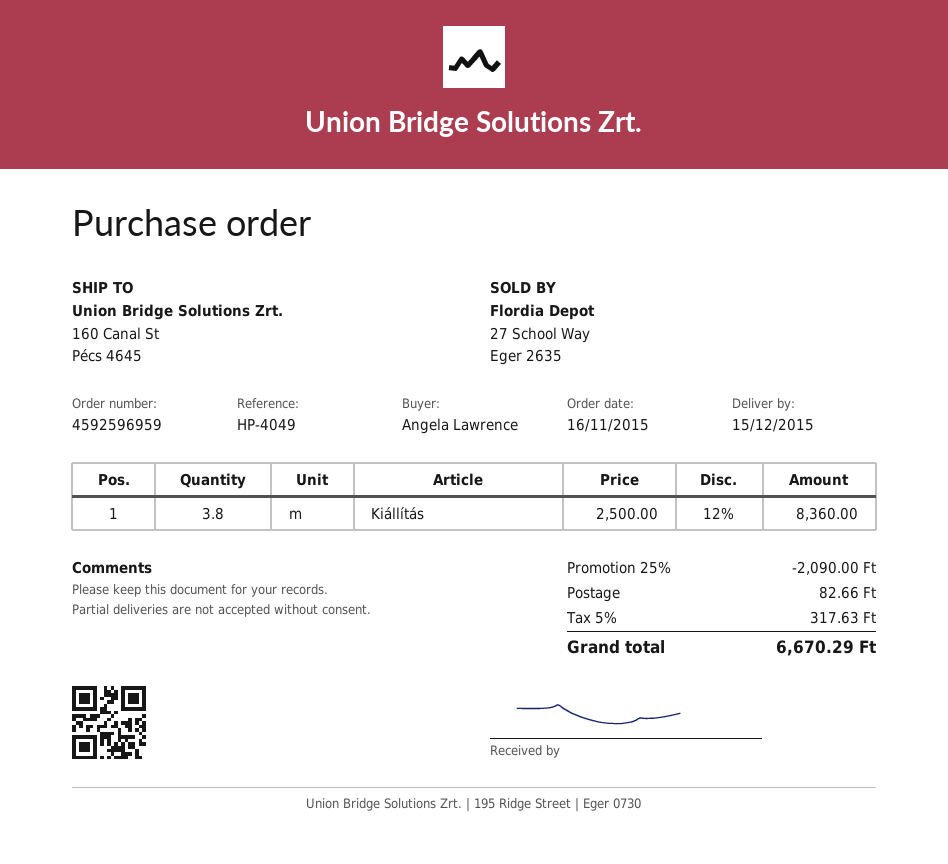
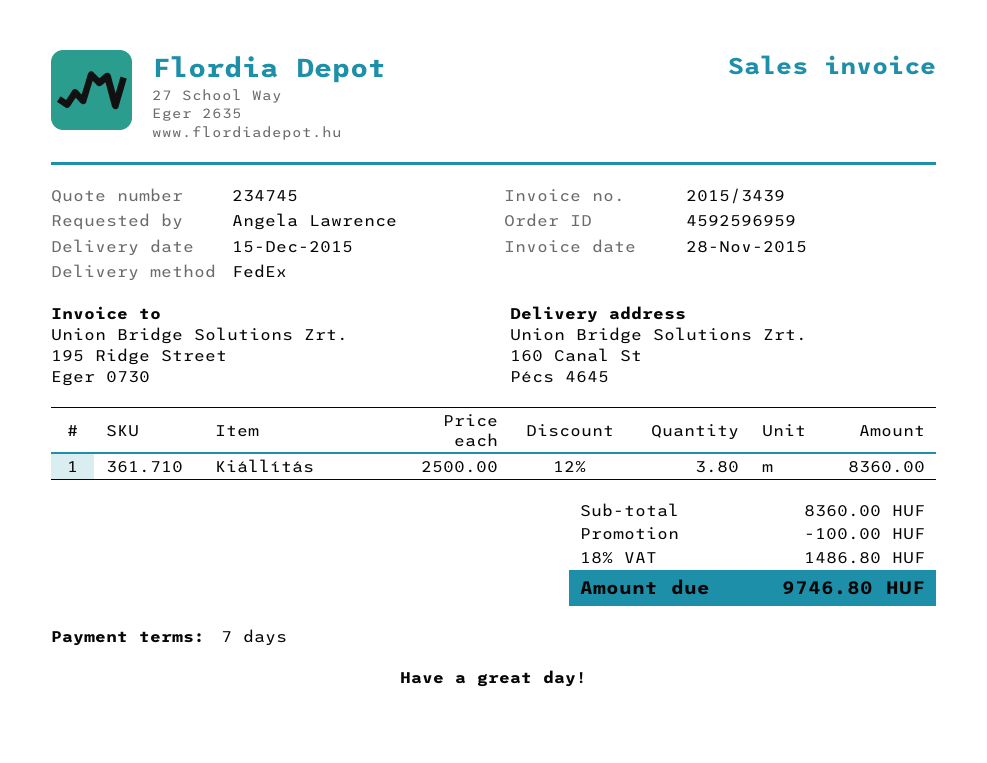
discount: 2090.00 -> 100.00
shipping: 82.66 -> none
tax: 5% = 317.63 -> 18% = 1486.80
total: 6670.29 -> 9746.80

